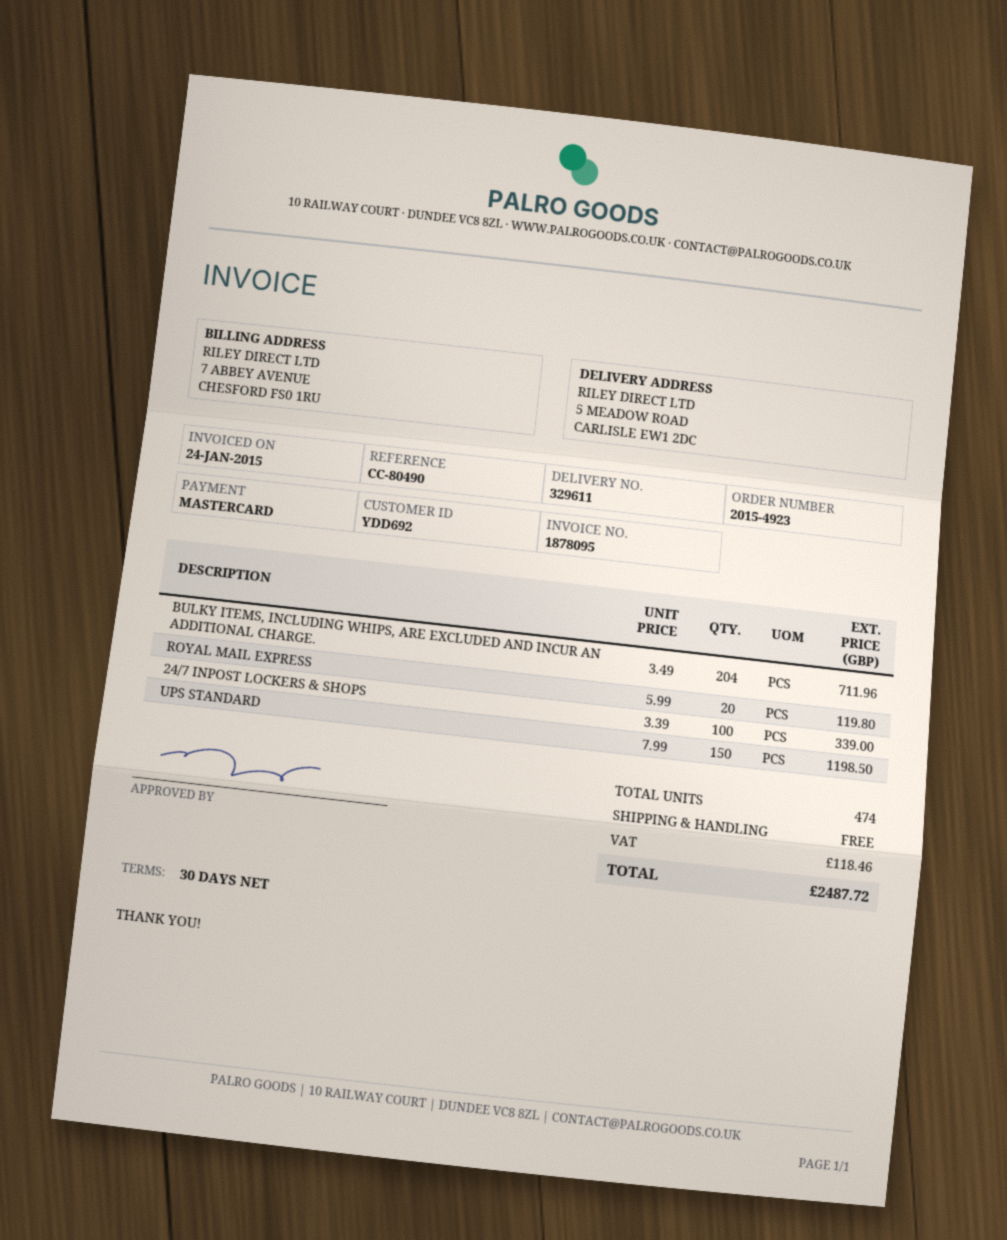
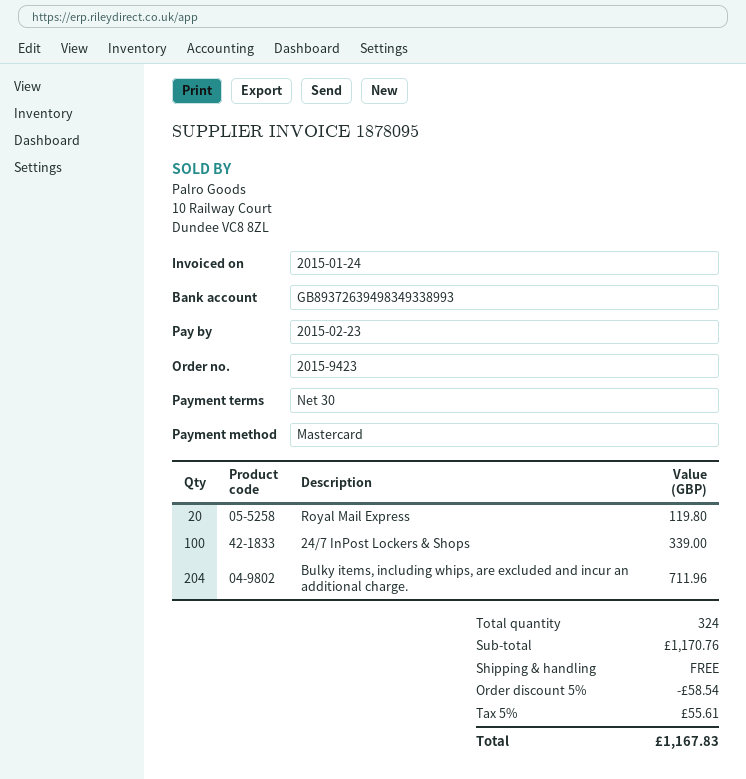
order number: 2015-4923 -> 2015-9423
UPS STANDARD: 150 for 1198.50 -> none
total quantity: 474 -> 324
discount: none -> 5% = 58.54
tax: 118.46 -> 55.61
total: 2487.72 -> 1167.83

